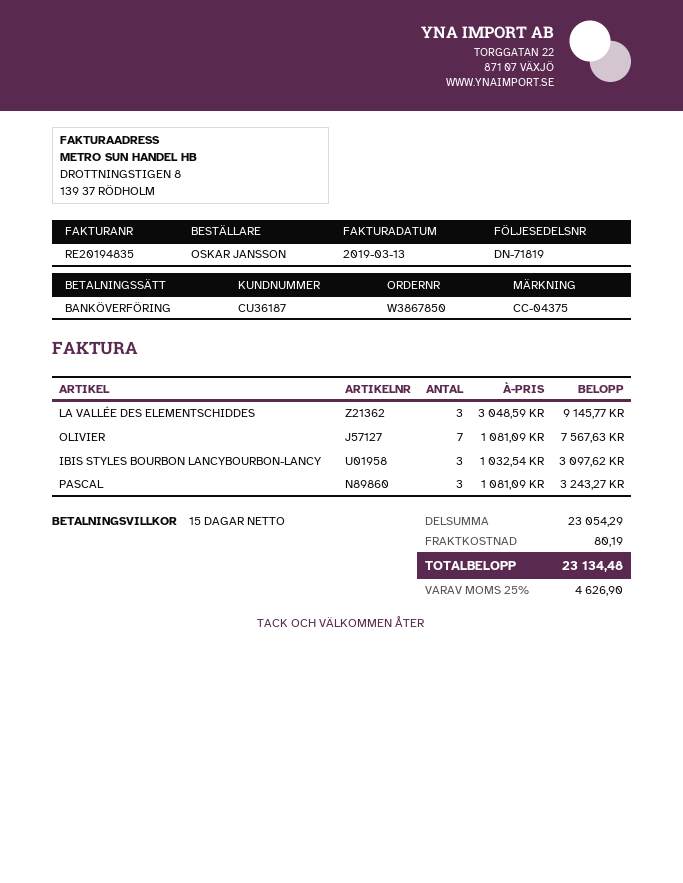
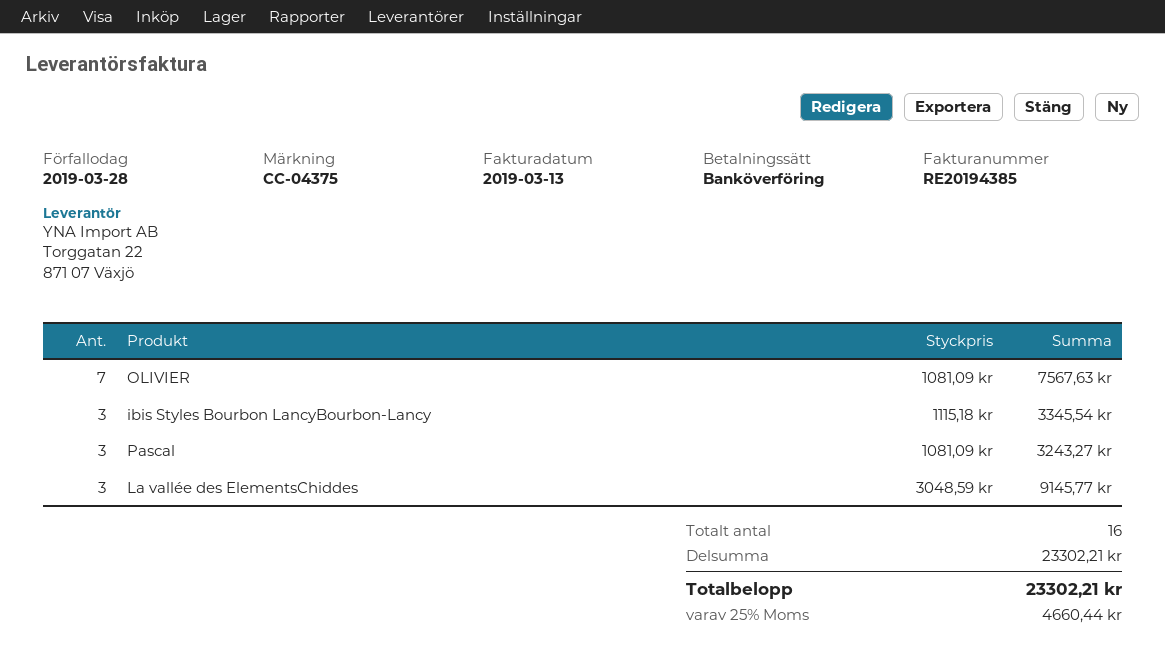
invoice number: RE20194835 -> RE20194385
IBIS STYLES BOURBON LANCYBOURBON-LANCY: 3 x 1032.54 = 3097.62 -> 3 x 1115.18 = 3345.54
subtotal: 23054.29 -> 23302.21
shipping: 80.19 -> none
tax: 25% = 4626.90 -> 25% = 4660.44
total: 23134.48 -> 23302.21

